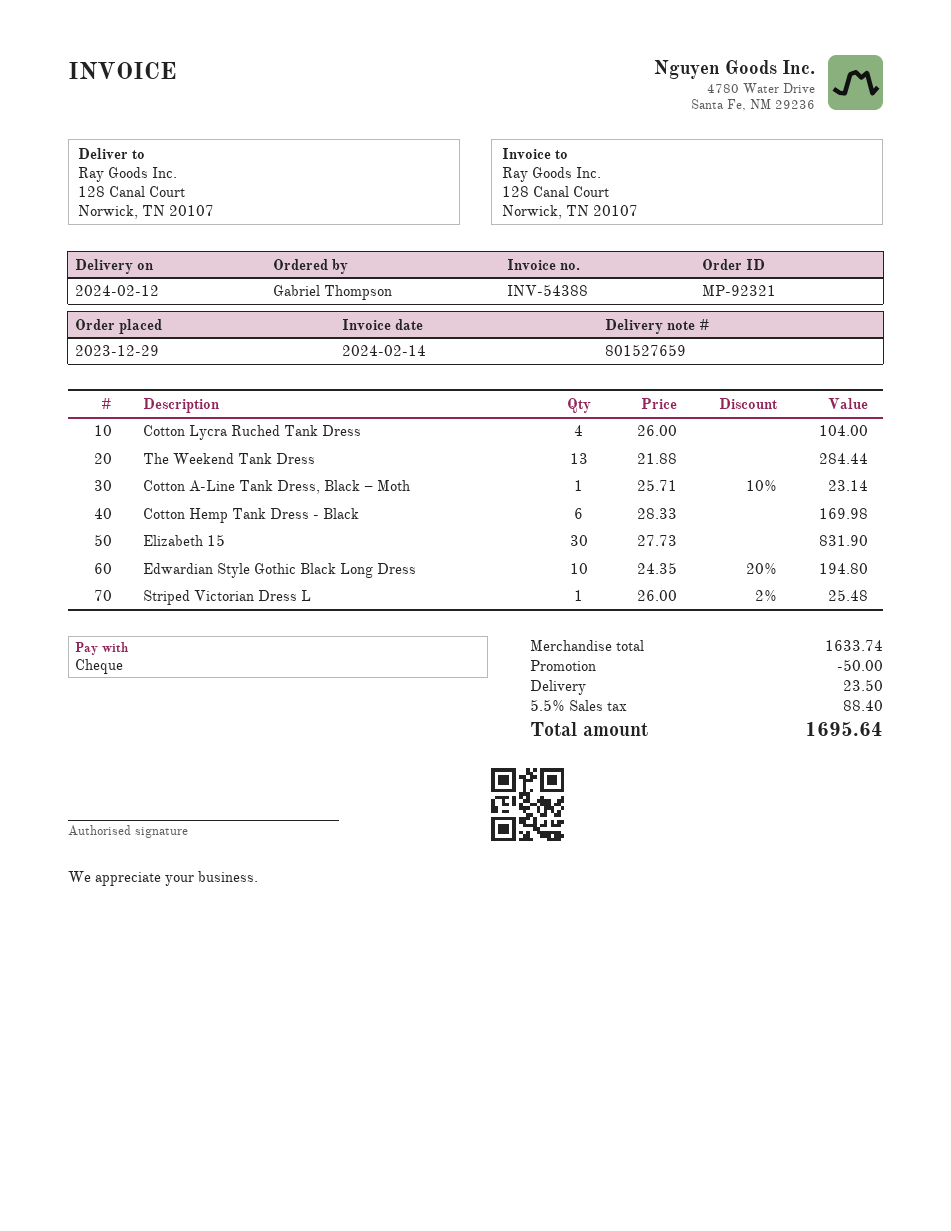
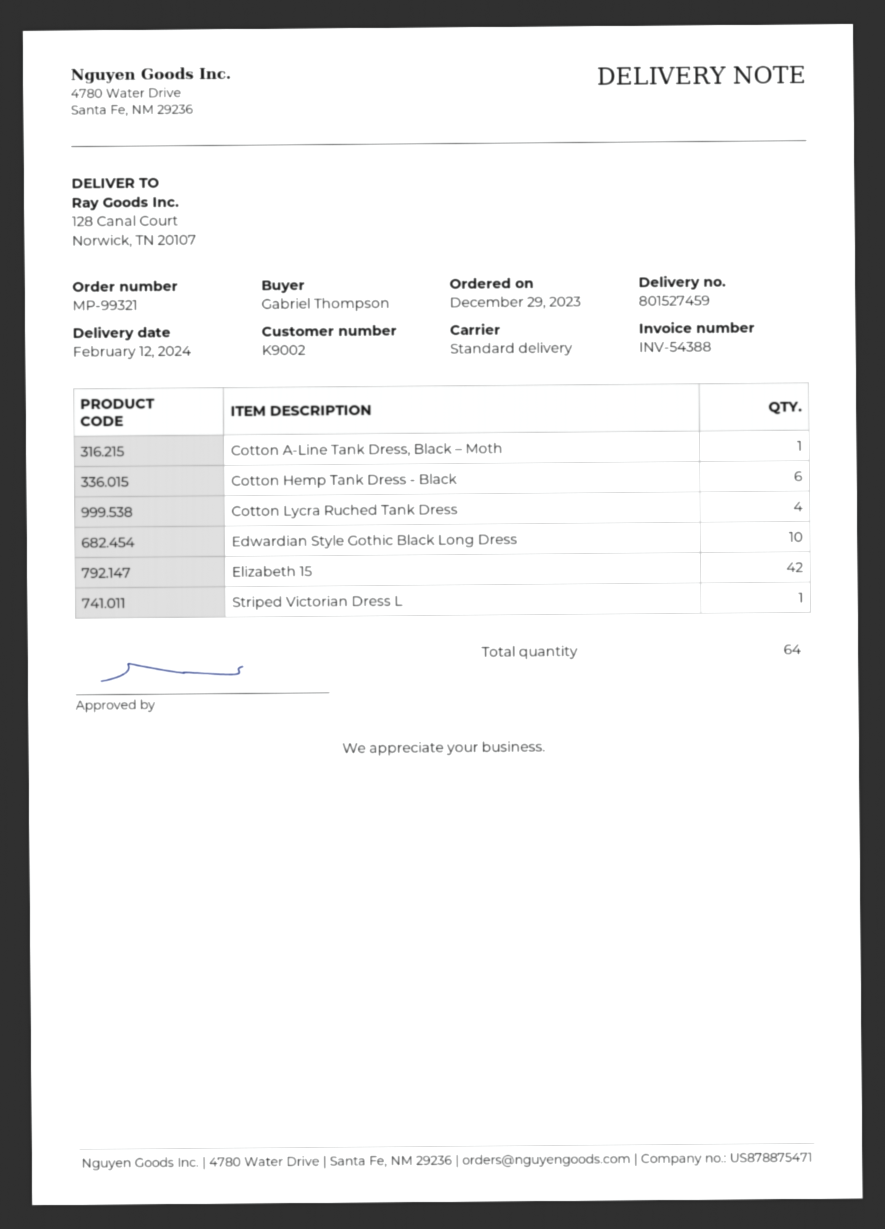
order number: MP-92321 -> MP-99321
delivery note number: 801527659 -> 801527459
The Weekend Tank Dress: 13 -> none
Elizabeth 15: 30 -> 42

